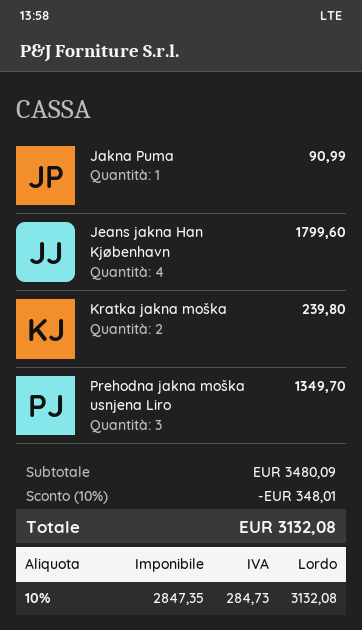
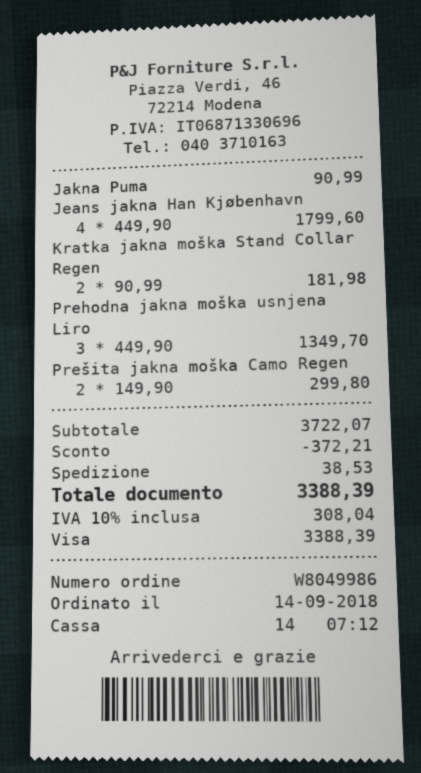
Kratka jakna moška: 2 for 239.80 -> none
Kratka jakna moška Stand Collar Regen: none -> 2 for 181.98
Prešita jakna moška Camo Regen: none -> 2 for 299.80
subtotal: 3480.09 -> 3722.07
discount: 348.01 -> 372.21
shipping: none -> 38.53
tax: 10% = 284.73 -> 10% = 308.04
total: 3132.08 -> 3388.39

